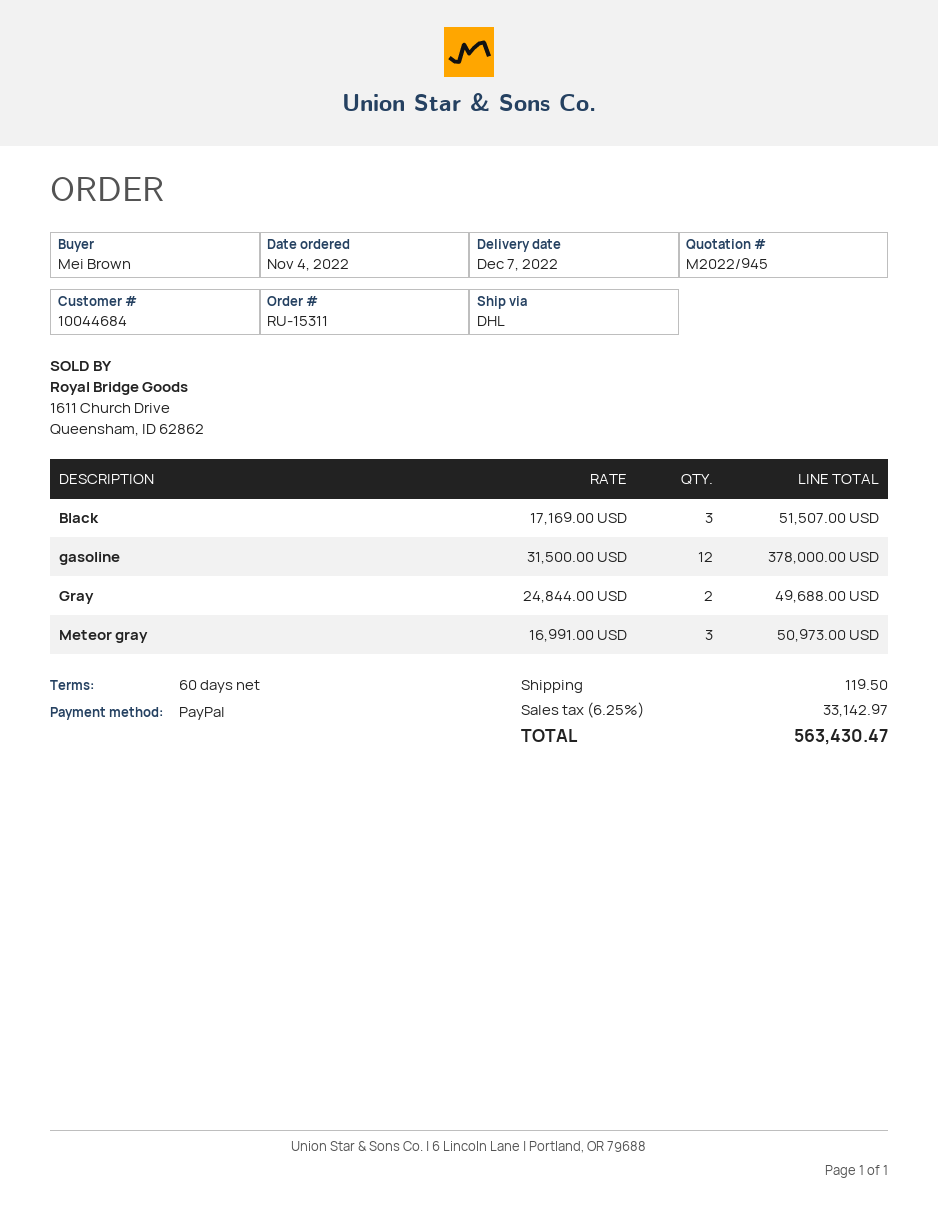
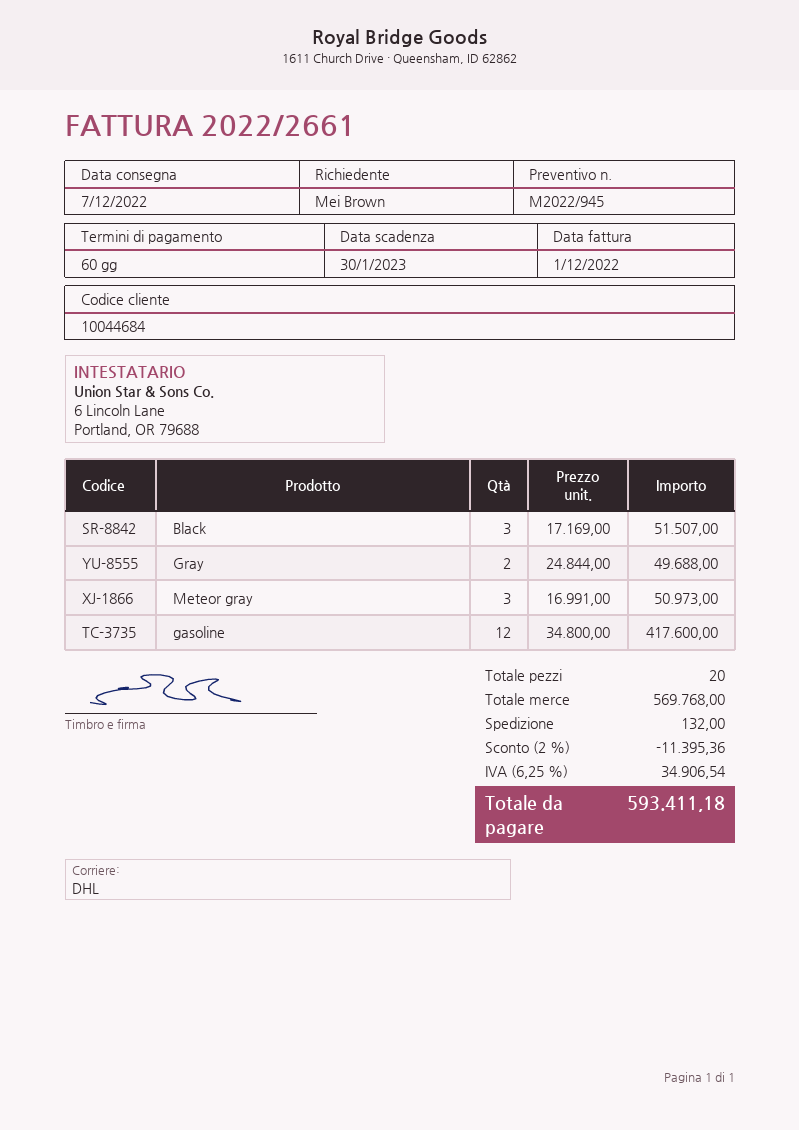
gasoline: 12 x 31500.00 = 378000.00 -> 12 x 34800.00 = 417600.00
discount: none -> 2% = 11395.36
shipping: 119.50 -> 132.00
tax: 6.25% = 33142.97 -> 6.25% = 34906.54
total: 563430.47 -> 593411.18

